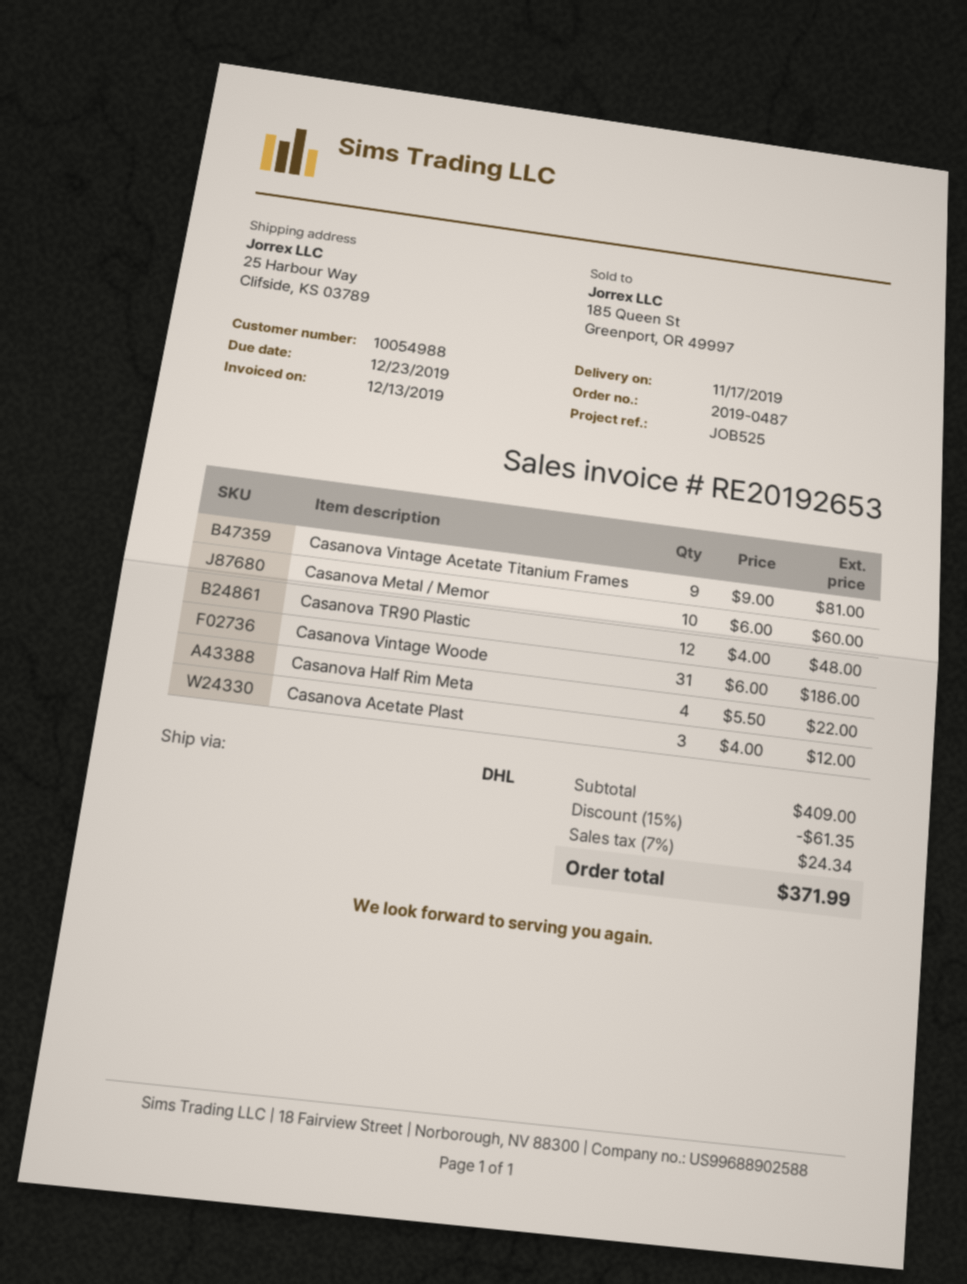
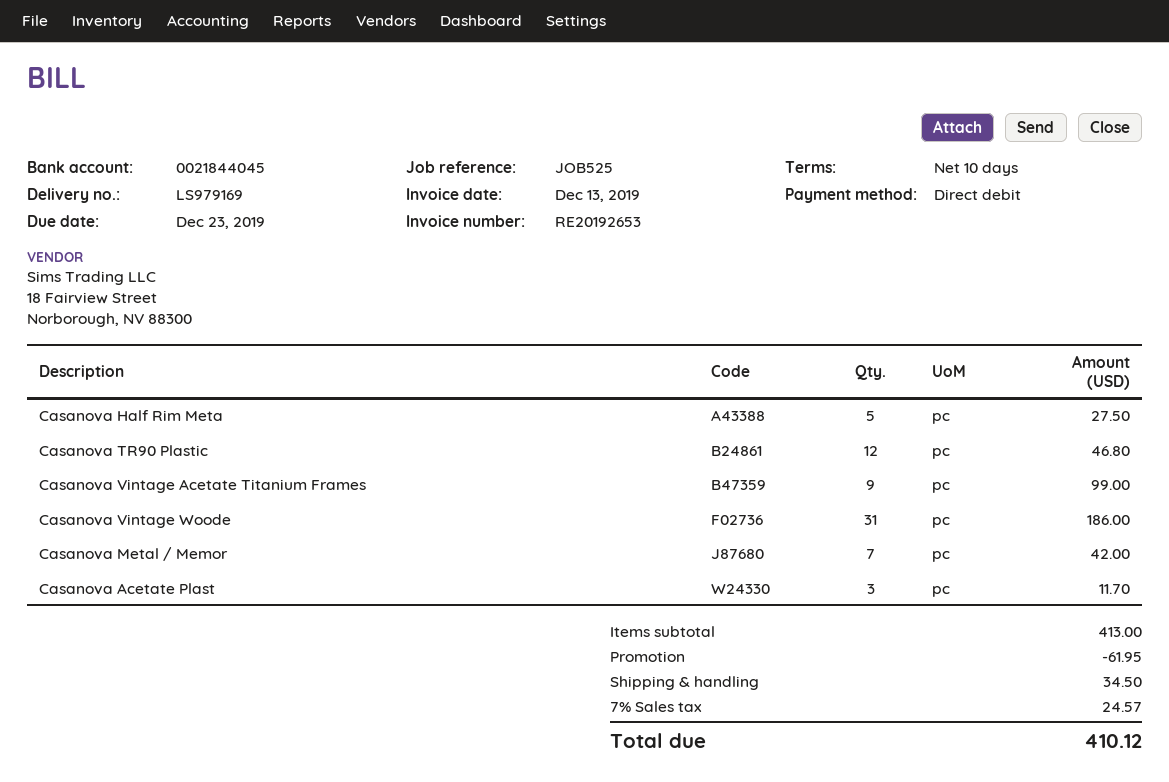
Casanova Vintage Acetate Titanium Frames: 9 for 81.00 -> 9 for 99.00
Casanova Metal / Memor: 10 for 60.00 -> 7 for 42.00
Casanova TR90 Plastic: 12 for 48.00 -> 12 for 46.80
Casanova Half Rim Meta: 4 for 22.00 -> 5 for 27.50
Casanova Acetate Plast: 3 for 12.00 -> 3 for 11.70
subtotal: 409.00 -> 413.00
discount: 61.35 -> 61.95
shipping: none -> 34.50
tax: 7% = 24.34 -> 7% = 24.57
total: 371.99 -> 410.12

